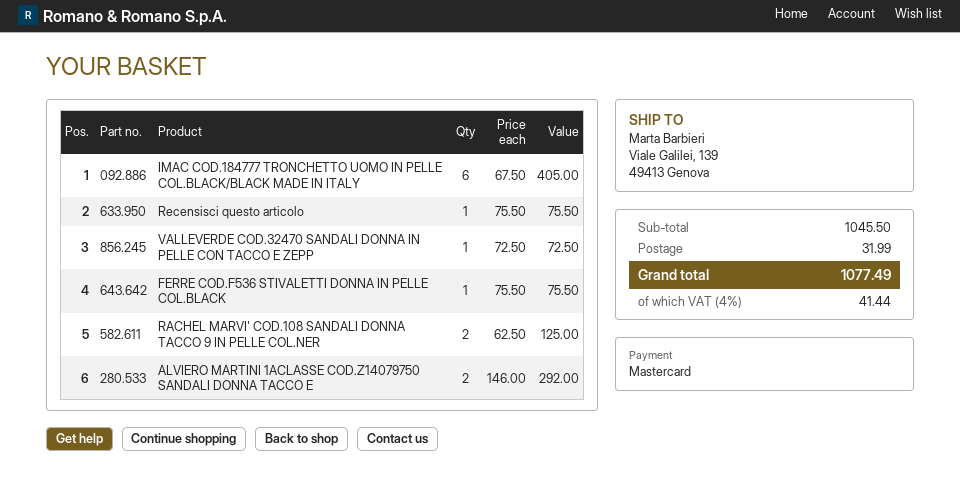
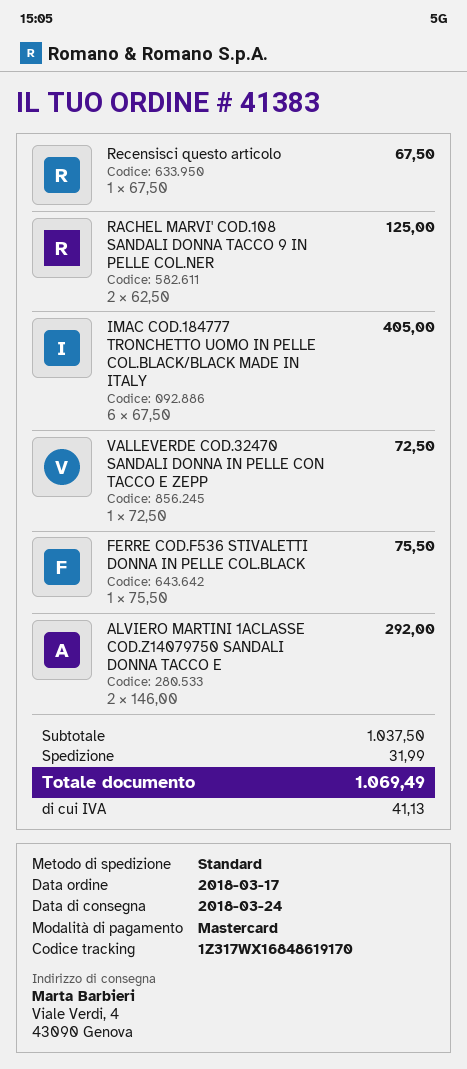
ship to: Viale Galilei, 139, 49413 Genova -> Viale Verdi, 4, 43090 Genova
Recensisci questo articolo: 1 x 75.50 = 75.50 -> 1 x 67.50 = 67.50
subtotal: 1045.50 -> 1037.50
tax: 41.44 -> 41.13
total: 1077.49 -> 1069.49

